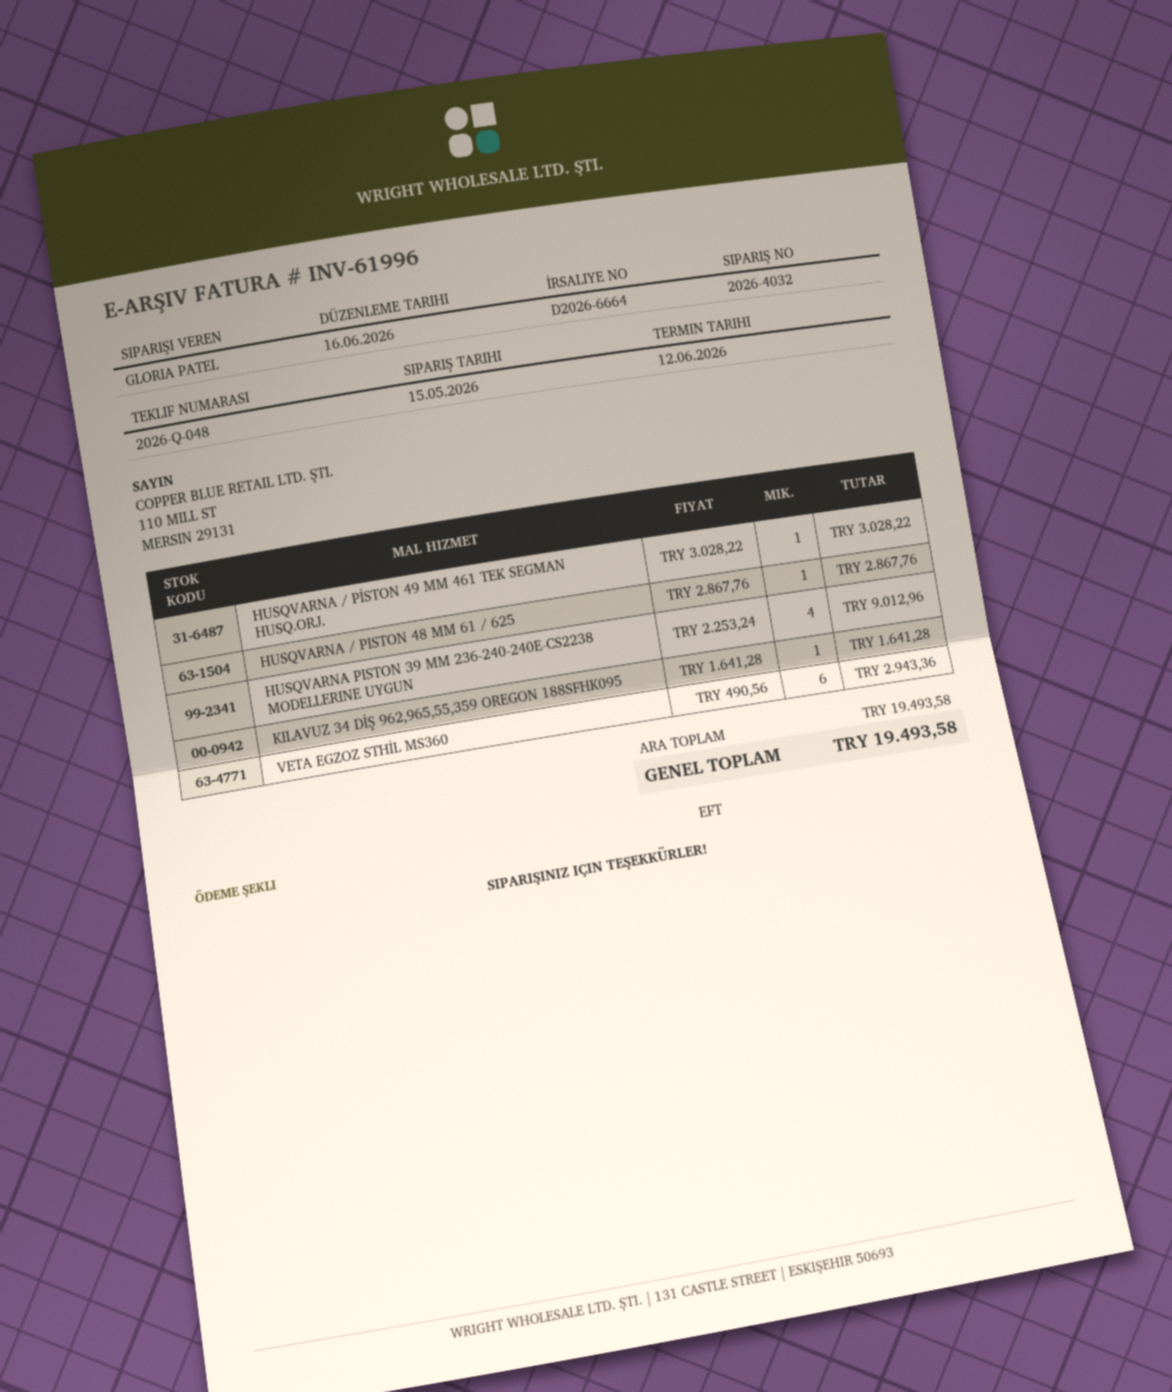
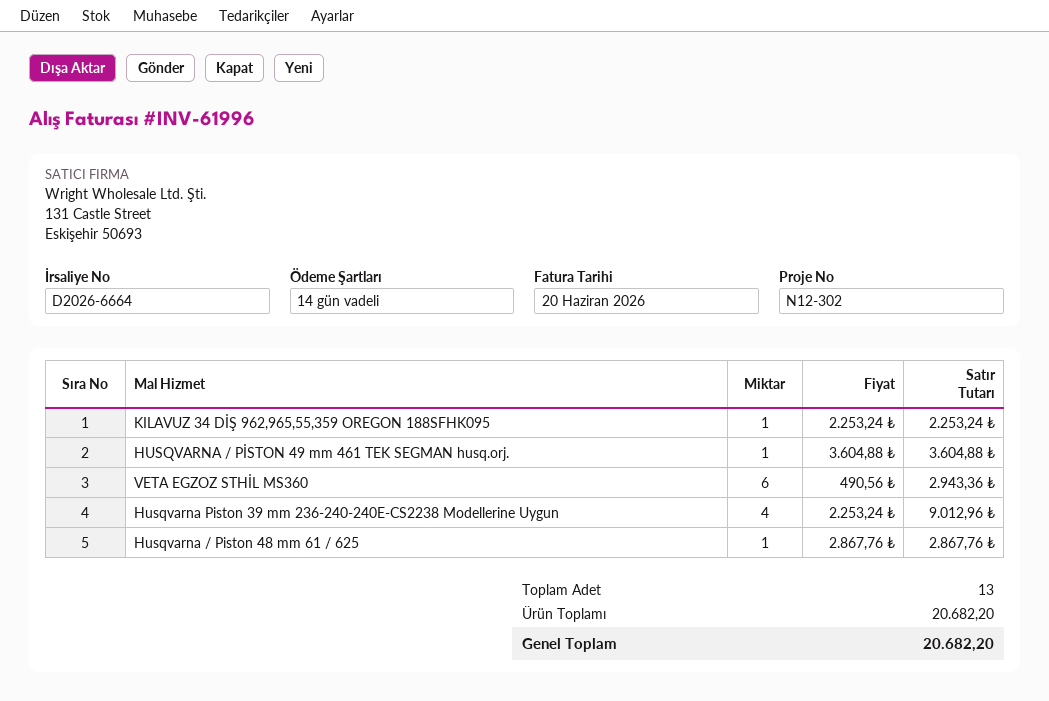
invoice date: 2026-06-16 -> 2026-06-20
HUSQVARNA / PİSTON 49 MM 461 TEK SEGMAN HUSQ.ORJ.: 1 x 3028.22 = 3028.22 -> 1 x 3604.88 = 3604.88
KILAVUZ 34 DİŞ 962,965,55,359 OREGON 188SFHK095: 1 x 1641.28 = 1641.28 -> 1 x 2253.24 = 2253.24
subtotal: 19493.58 -> 20682.20
total: 19493.58 -> 20682.20

